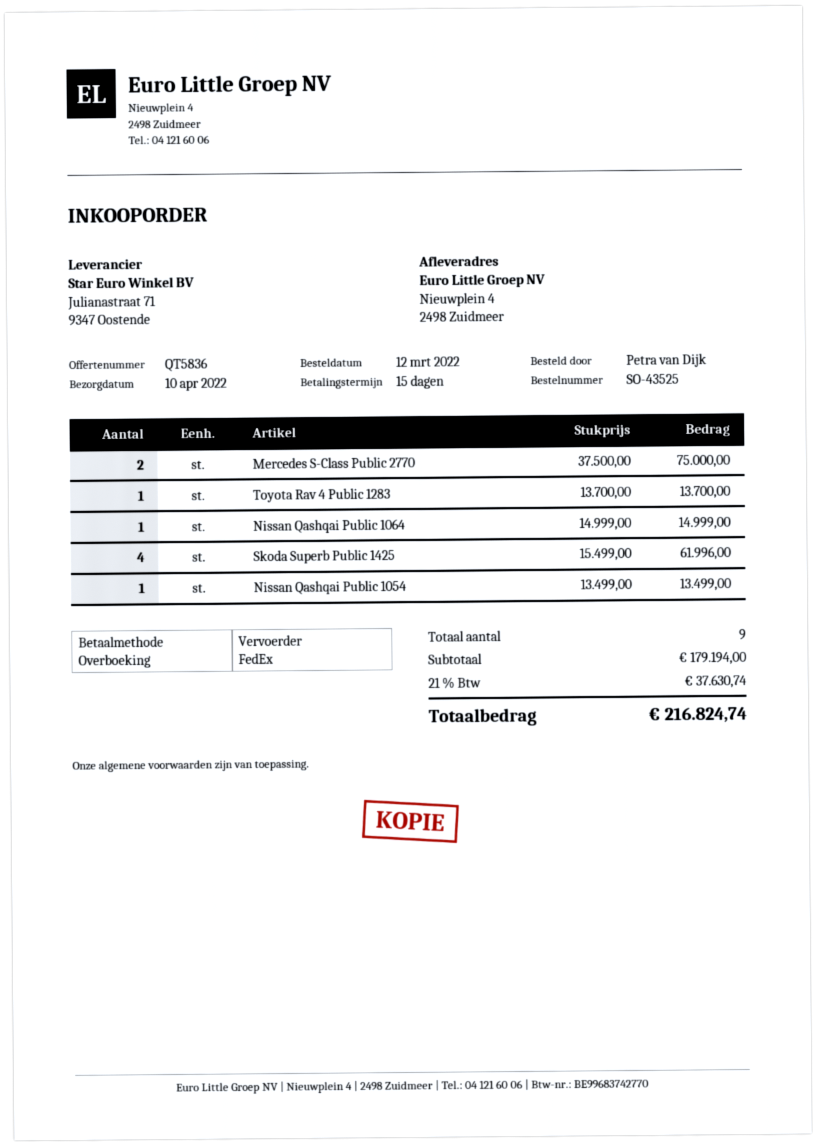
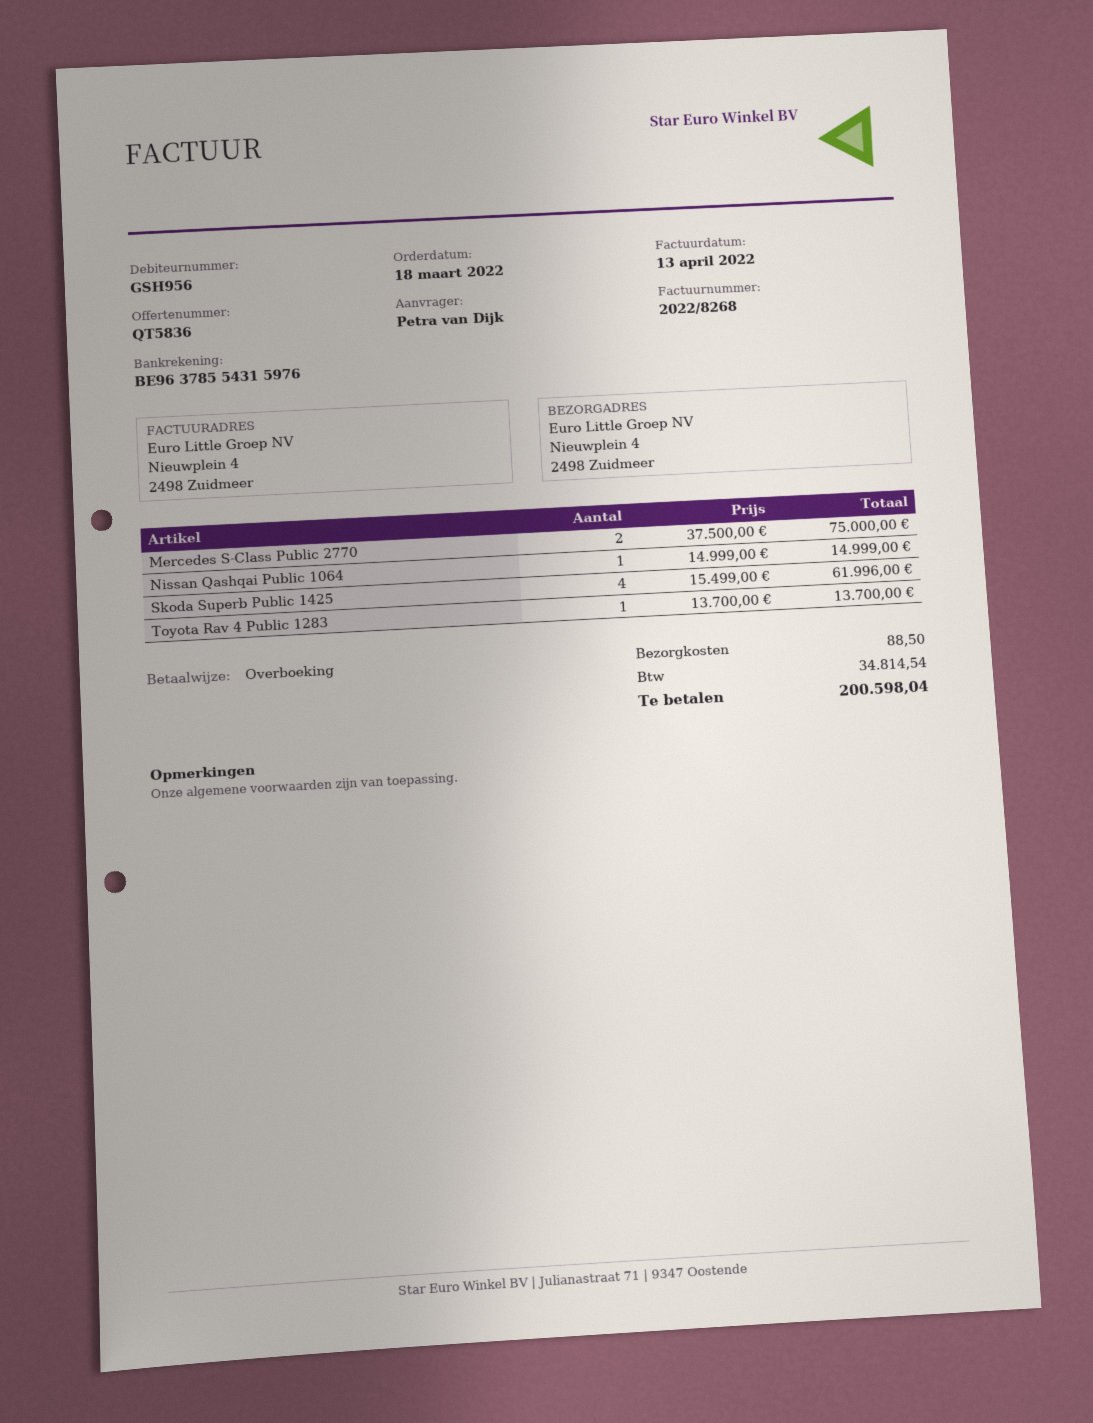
order date: 2022-03-12 -> 2022-03-18
Nissan Qashqai Public 1054: 1 x 13499.00 = 13499.00 -> none
shipping: none -> 88.50
tax: 37630.74 -> 34814.54
total: 216824.74 -> 200598.04

